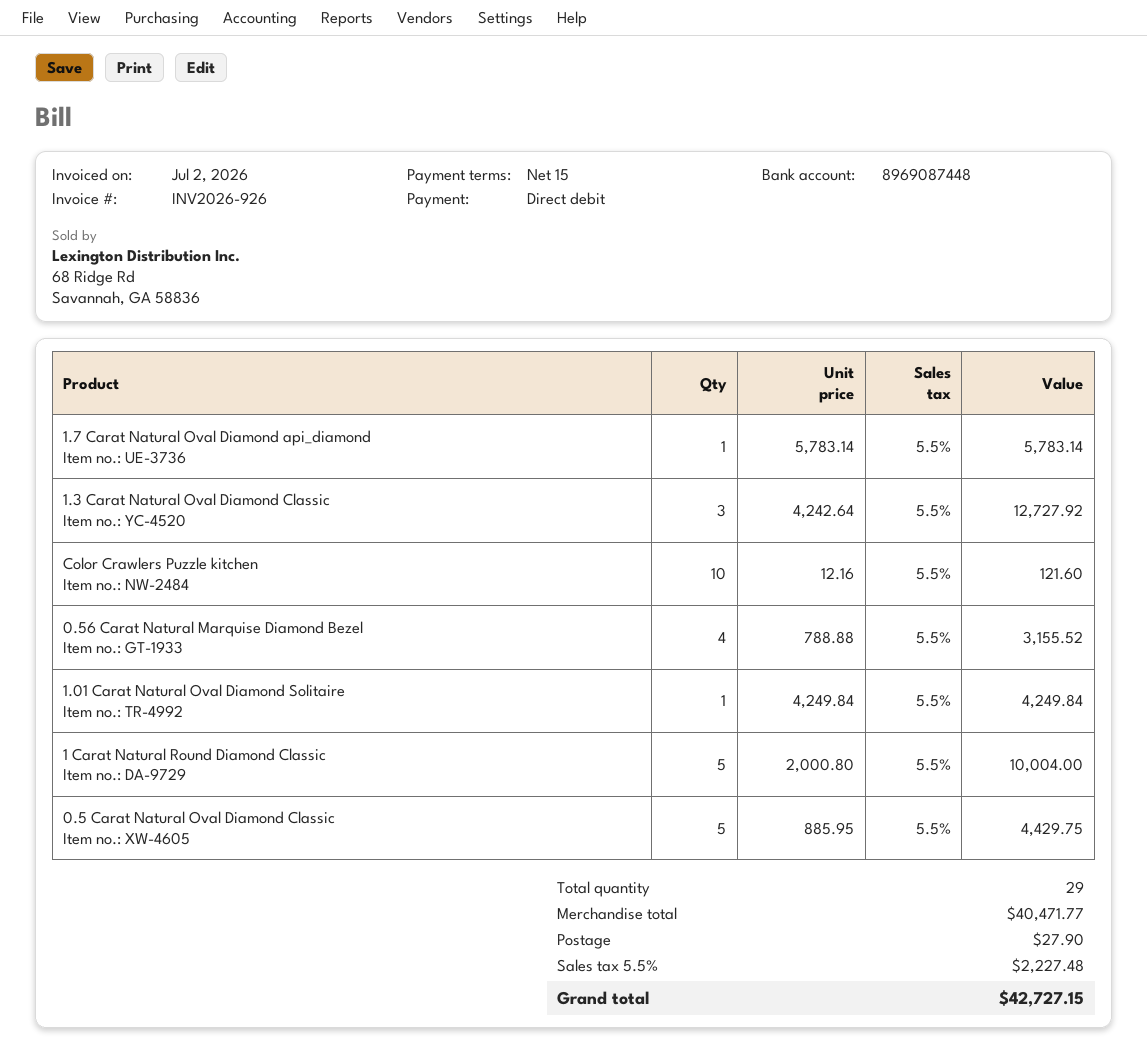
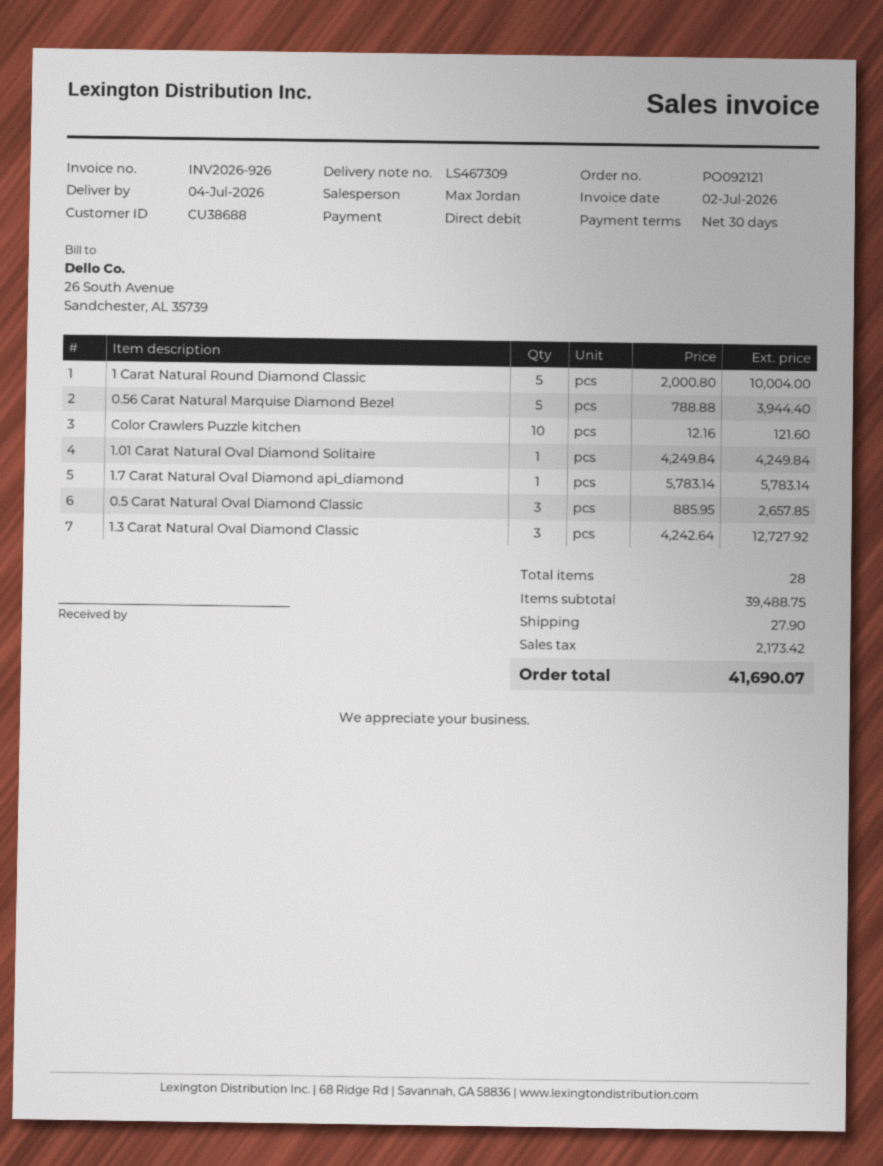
payment terms: 15 days -> 30 days
0.56 Carat Natural Marquise Diamond Bezel: 4 x 788.88 = 3155.52 -> 5 x 788.88 = 3944.40
0.5 Carat Natural Oval Diamond Classic: 5 x 885.95 = 4429.75 -> 3 x 885.95 = 2657.85
total quantity: 29 -> 28
subtotal: 40471.77 -> 39488.75
tax: 2227.48 -> 2173.42
total: 42727.15 -> 41690.07

